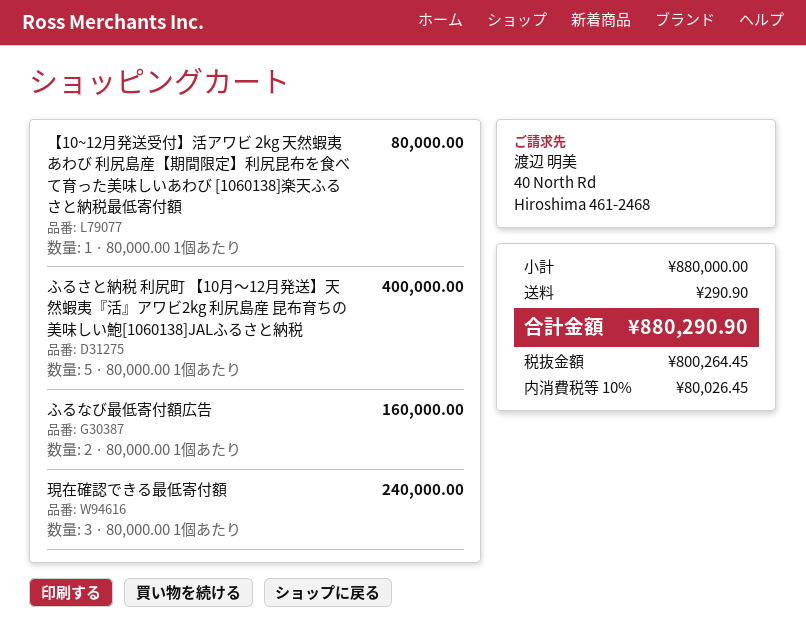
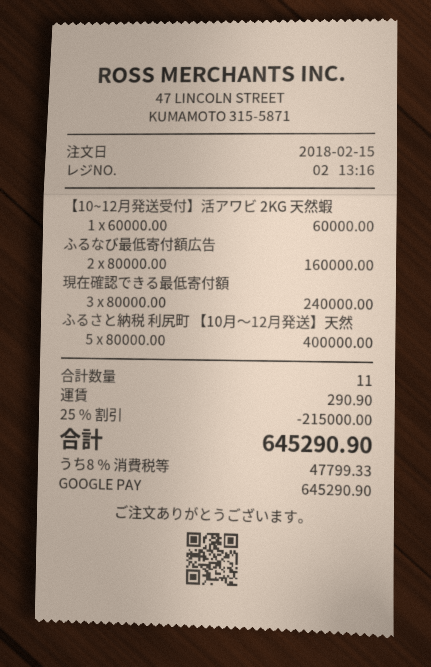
【10~12月発送受付】活アワビ 2kg 天然蝦夷あわび 利尻島産【期間限定】利尻昆布を食べて育った美味しいあわび [1060138]楽天ふるさと納税最低寄付額: 1 x 80000.00 = 80000.00 -> 1 x 60000.00 = 60000.00
discount: none -> 25% = 215000.00
tax: 10% = 80026.45 -> 8% = 47799.33
total: 880290.90 -> 645290.90

